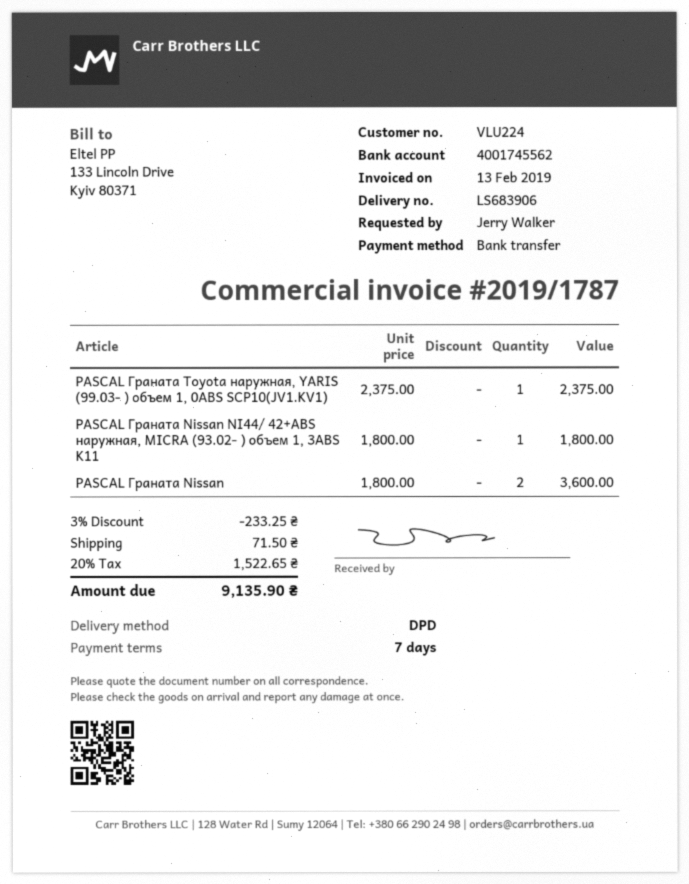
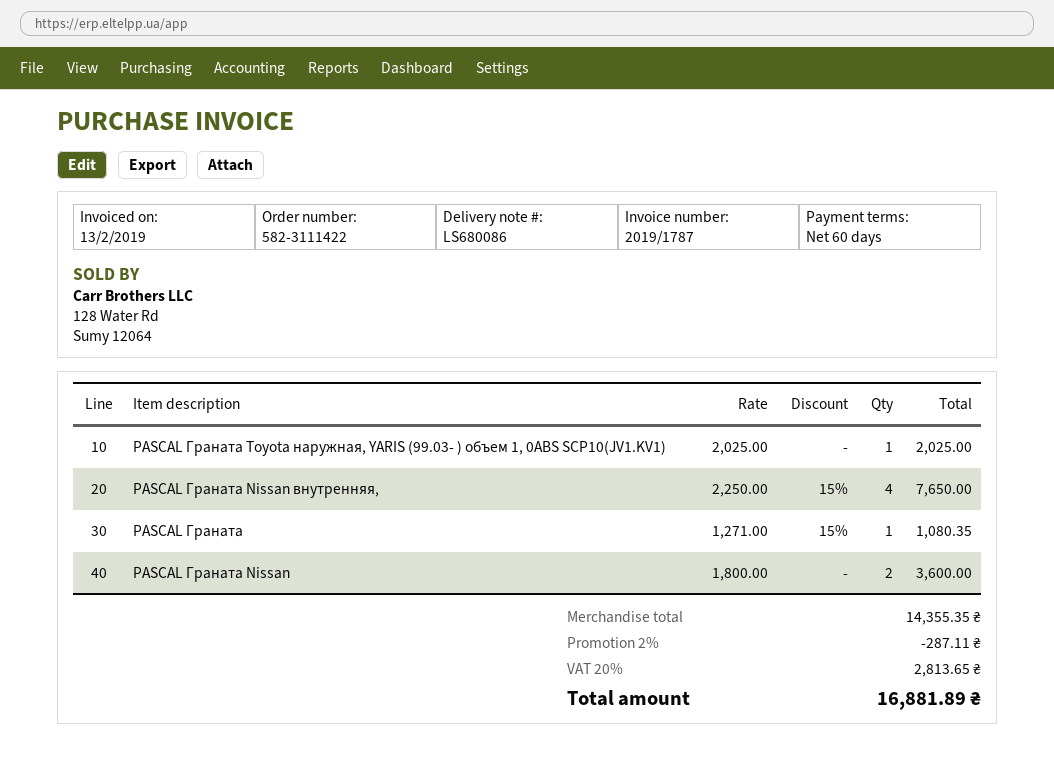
delivery note number: LS683906 -> LS680086
payment terms: 7 days -> 60 days
PASCAL Граната Toyota наружная, YARIS (99.03- ) объем 1, 0ABS SCP10(JV1.KV1): 1 x 2375.00 = 2375.00 -> 1 x 2025.00 = 2025.00
PASCAL Граната Nissan NI44/ 42+ABS наружная, MICRA (93.02- ) объем 1, 3ABS K11: 1 x 1800.00 = 1800.00 -> none
PASCAL Граната Nissan внутренняя,: none -> 4 x 2250.00 - 15% = 7650.00
PASCAL Граната: none -> 1 x 1271.00 - 15% = 1080.35
discount: 3% = 233.25 -> 2% = 287.11
shipping: 71.50 -> none
tax: 20% = 1522.65 -> 20% = 2813.65
total: 9135.90 -> 16881.89

